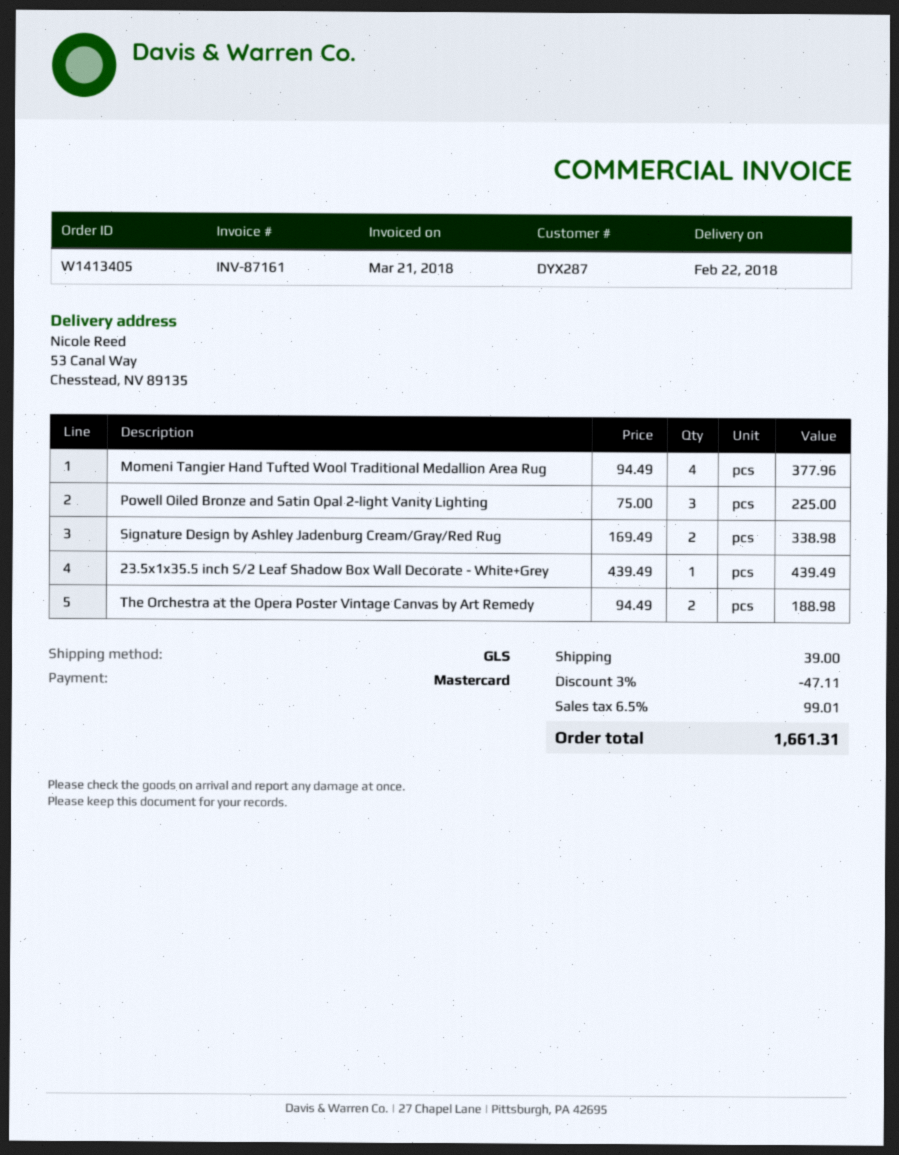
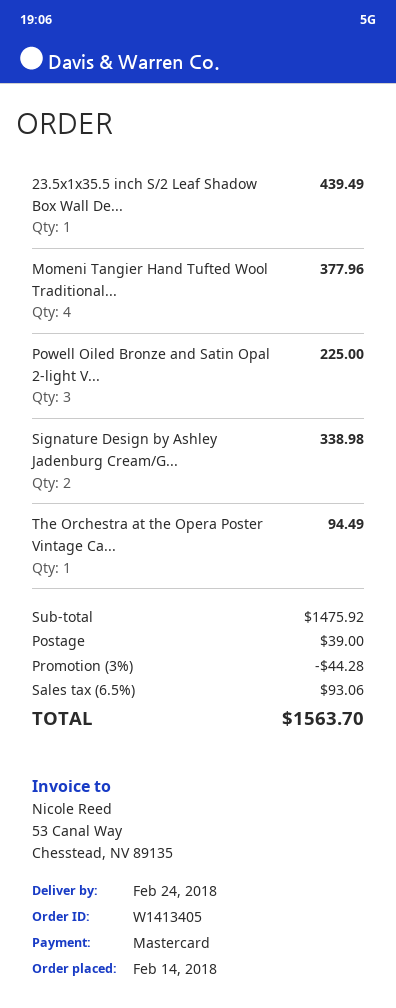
delivery date: 2018-02-22 -> 2018-02-24
The Orchestra at the Opera Poster Vintage Canvas by Art Remedy: 2 for 188.98 -> 1 for 94.49
discount: 3% = 47.11 -> 3% = 44.28
tax: 6.5% = 99.01 -> 6.5% = 93.06
total: 1661.31 -> 1563.70

